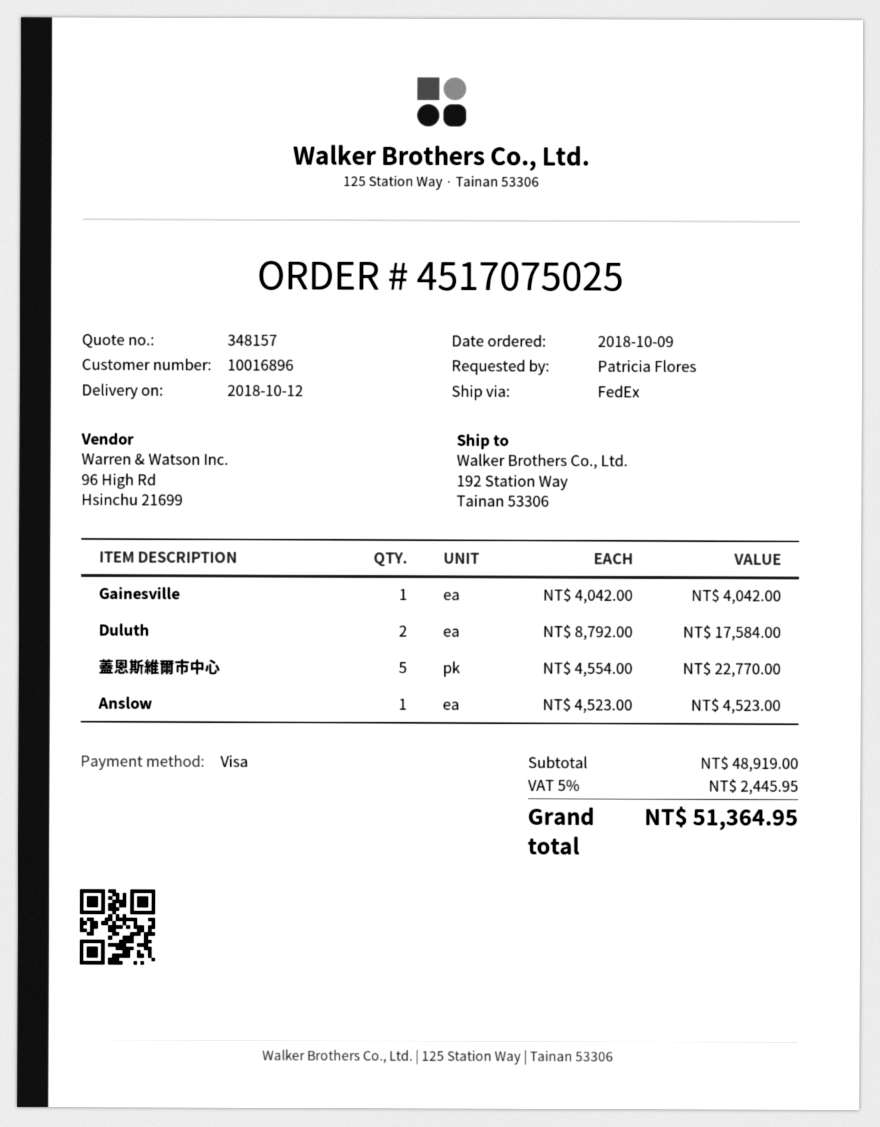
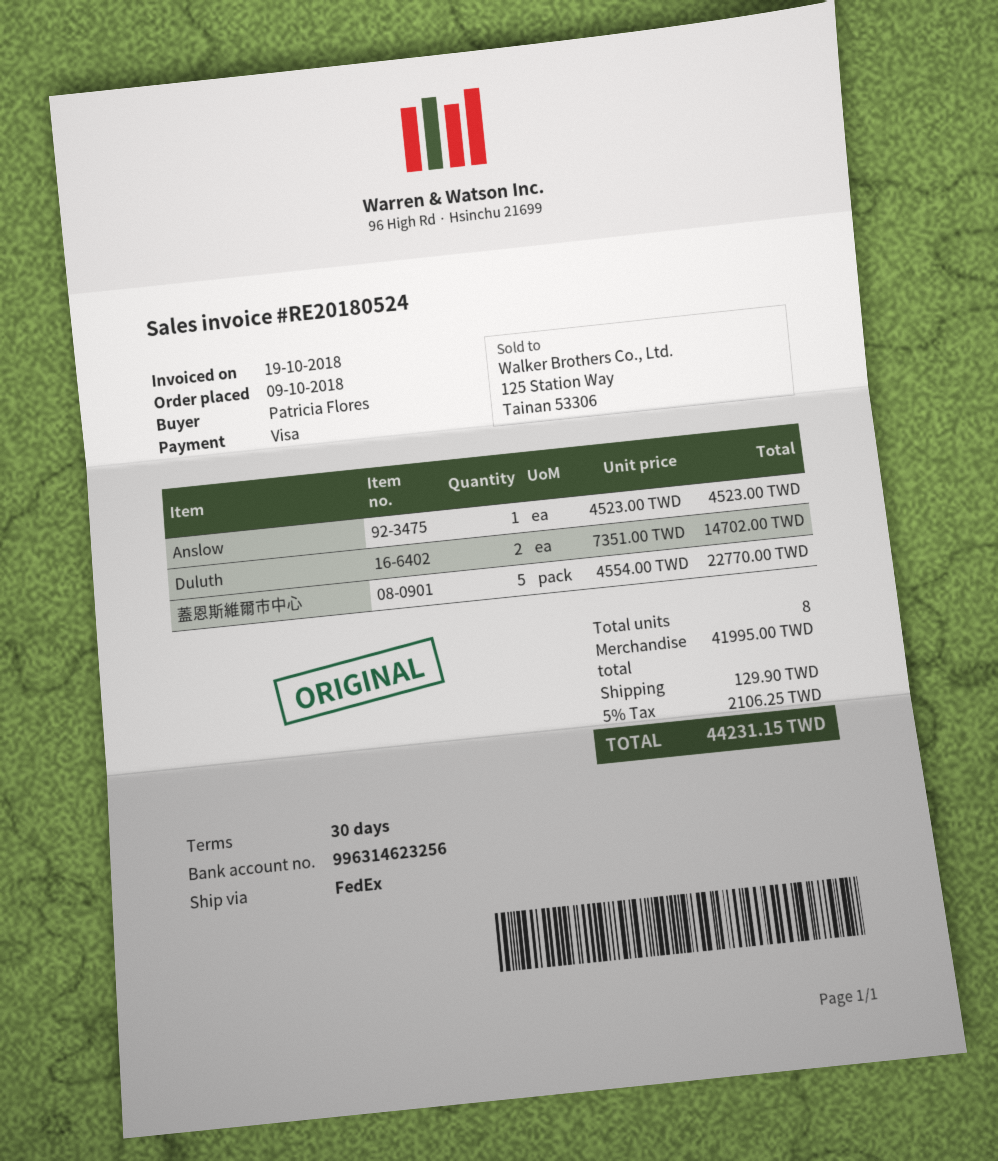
Gainesville: 1 x 4042.00 = 4042.00 -> none
Duluth: 2 x 8792.00 = 17584.00 -> 2 x 7351.00 = 14702.00
subtotal: 48919.00 -> 41995.00
shipping: none -> 129.90
tax: 5% = 2445.95 -> 5% = 2106.25
total: 51364.95 -> 44231.15

